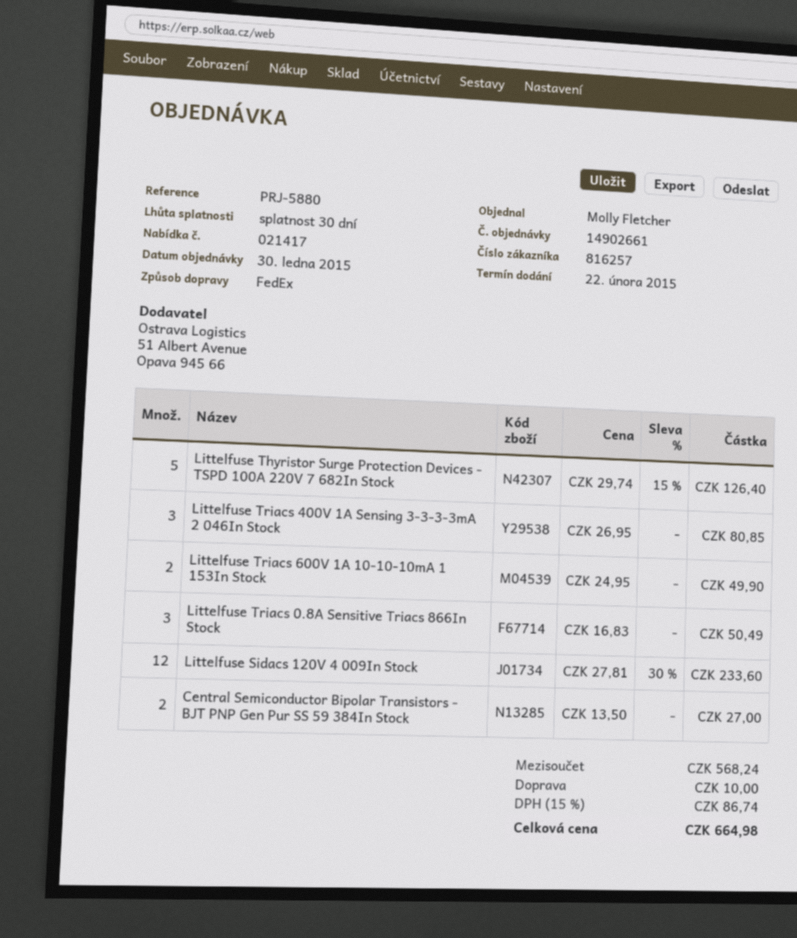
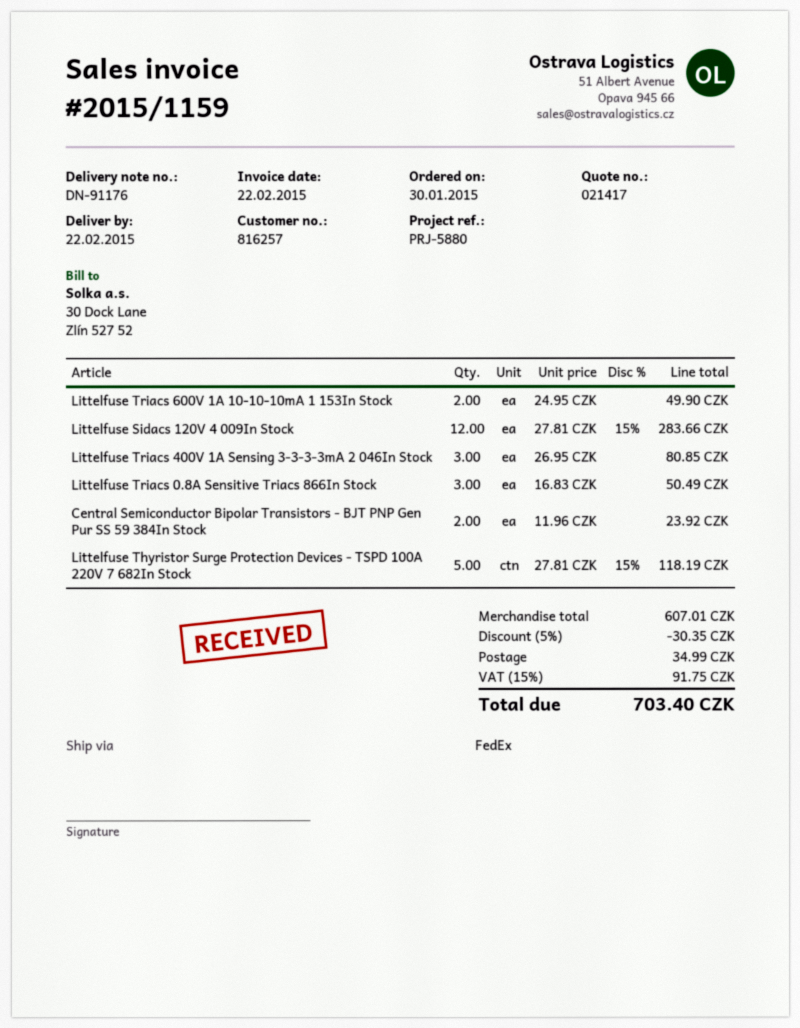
Littelfuse Thyristor Surge Protection Devices - TSPD 100A 220V 7 682In Stock: 5 x 29.74 - 15% = 126.40 -> 5 x 27.81 - 15% = 118.19
Littelfuse Sidacs 120V 4 009In Stock: 12 x 27.81 - 30% = 233.60 -> 12 x 27.81 - 15% = 283.66
Central Semiconductor Bipolar Transistors - BJT PNP Gen Pur SS 59 384In Stock: 2 x 13.50 = 27.00 -> 2 x 11.96 = 23.92
subtotal: 568.24 -> 607.01
discount: none -> 5% = 30.35
shipping: 10.00 -> 34.99
tax: 15% = 86.74 -> 15% = 91.75
total: 664.98 -> 703.40

